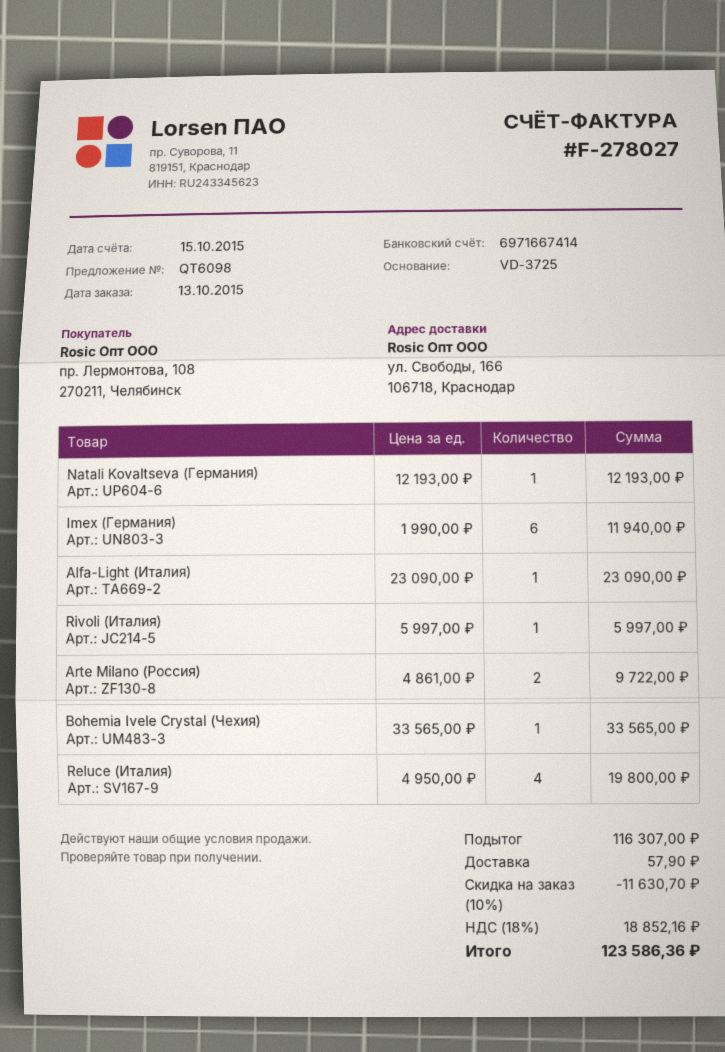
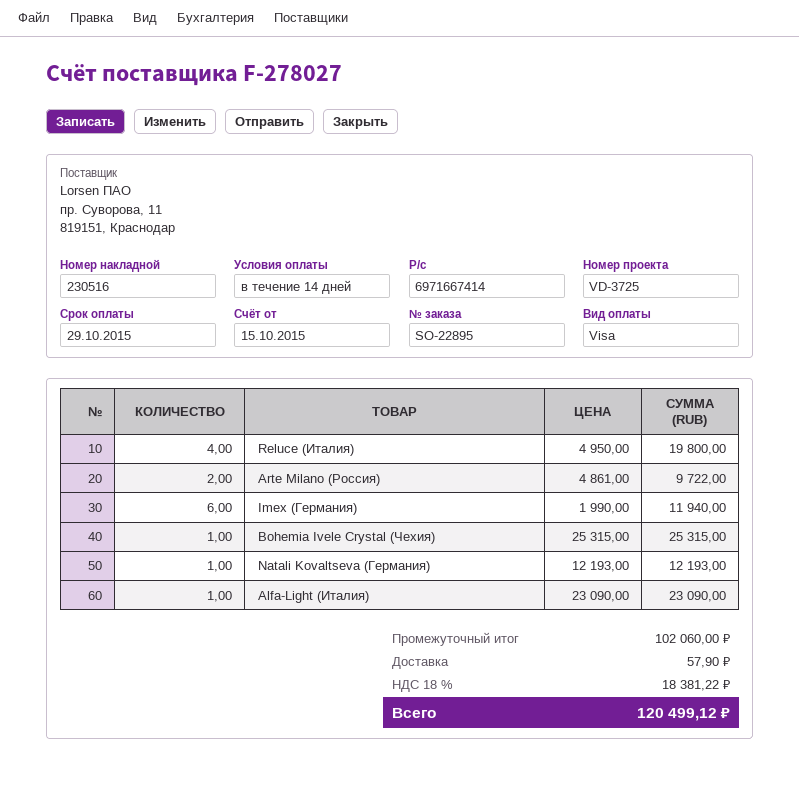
Rivoli (Италия): 1 x 5997.00 = 5997.00 -> none
Bohemia Ivele Crystal (Чехия): 1 x 33565.00 = 33565.00 -> 1 x 25315.00 = 25315.00
subtotal: 116307.00 -> 102060.00
discount: 10% = 11630.70 -> none
tax: 18% = 18852.16 -> 18% = 18381.22
total: 123586.36 -> 120499.12

